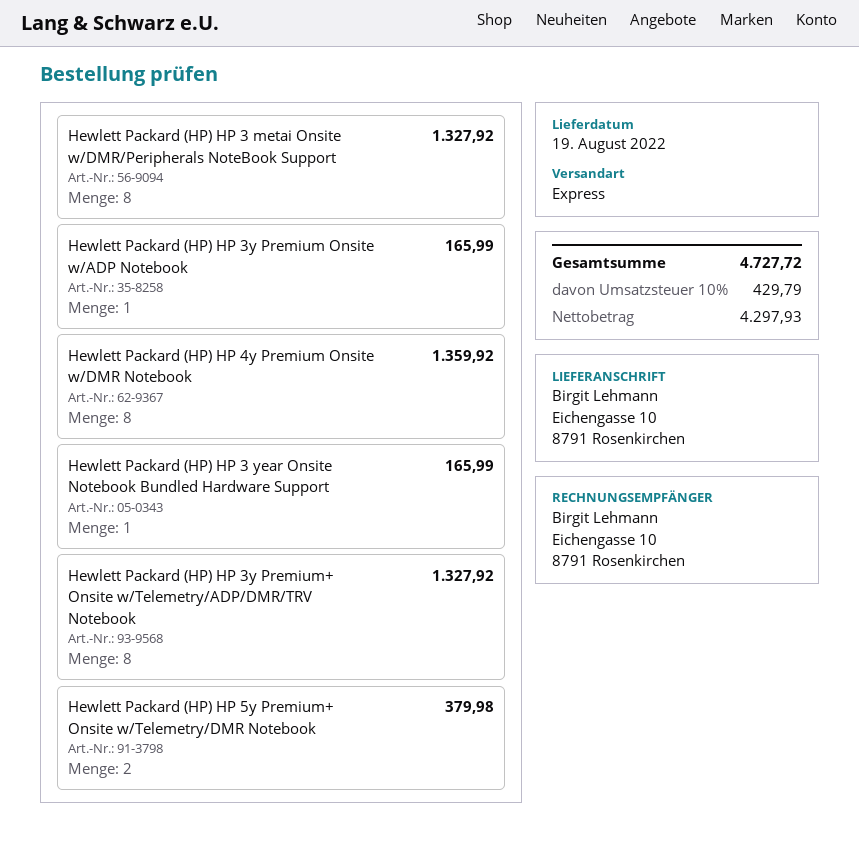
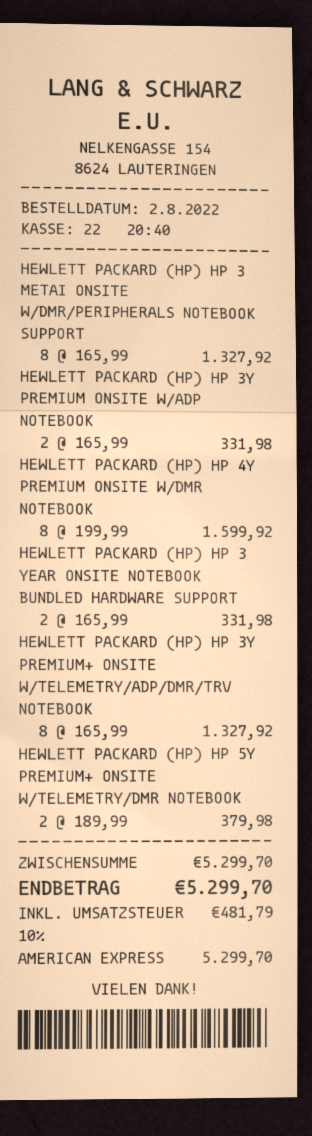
Hewlett Packard (HP) HP 3y Premium Onsite w/ADP Notebook: 1 for 165.99 -> 2 for 331.98
Hewlett Packard (HP) HP 4y Premium Onsite w/DMR Notebook: 8 for 1359.92 -> 8 for 1599.92
Hewlett Packard (HP) HP 3 year Onsite Notebook Bundled Hardware Support: 1 for 165.99 -> 2 for 331.98
tax: 10% = 429.79 -> 10% = 481.79
total: 4727.72 -> 5299.70

